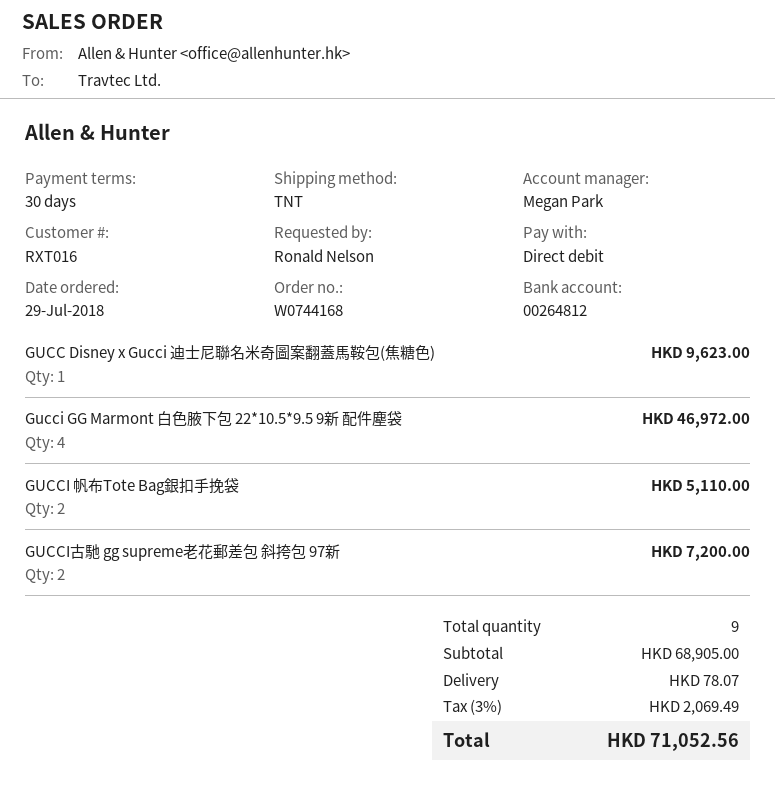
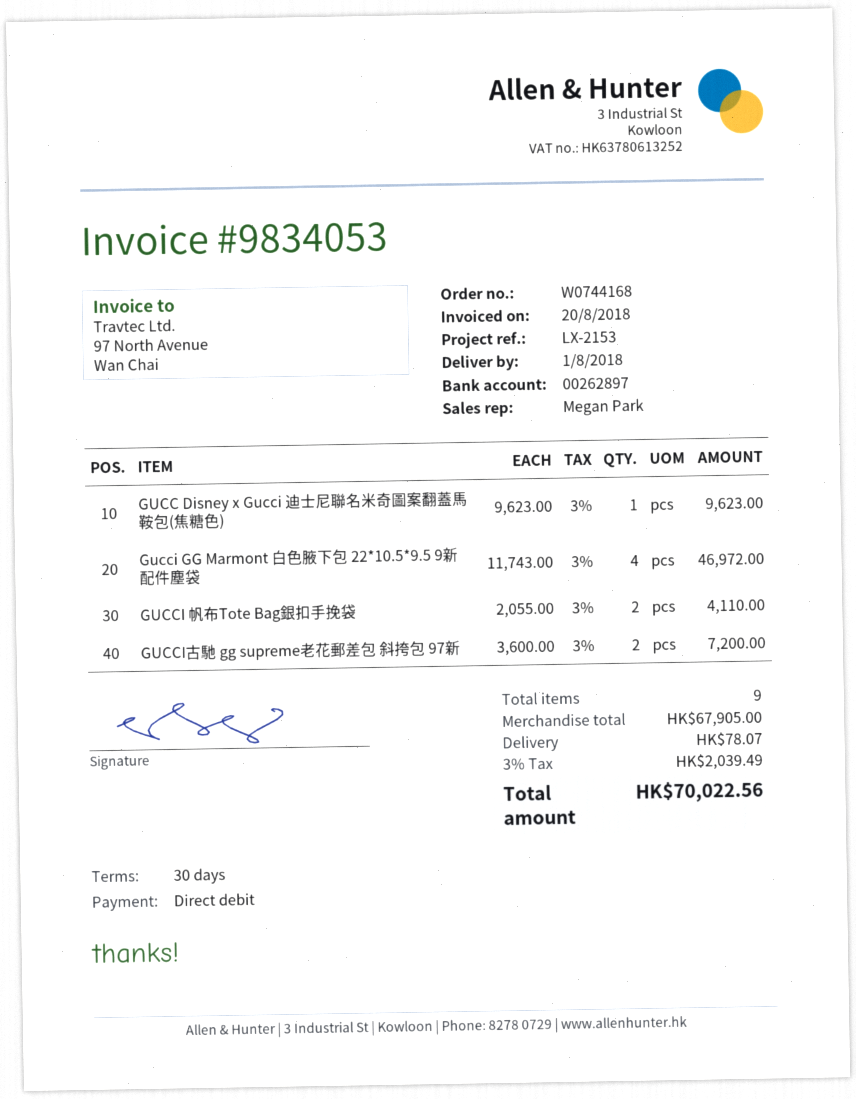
bank account: 00264812 -> 00262897
GUCCI 帆布Tote Bag銀扣手挽袋: 2 for 5110.00 -> 2 for 4110.00
subtotal: 68905.00 -> 67905.00
tax: 3% = 2069.49 -> 3% = 2039.49
total: 71052.56 -> 70022.56

